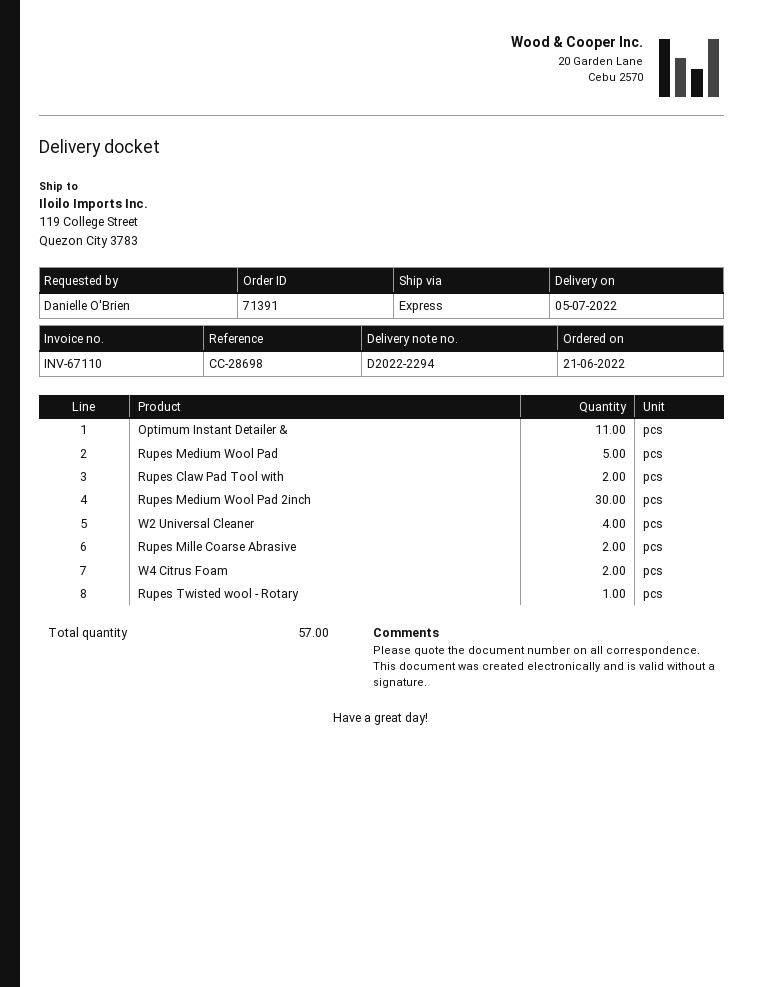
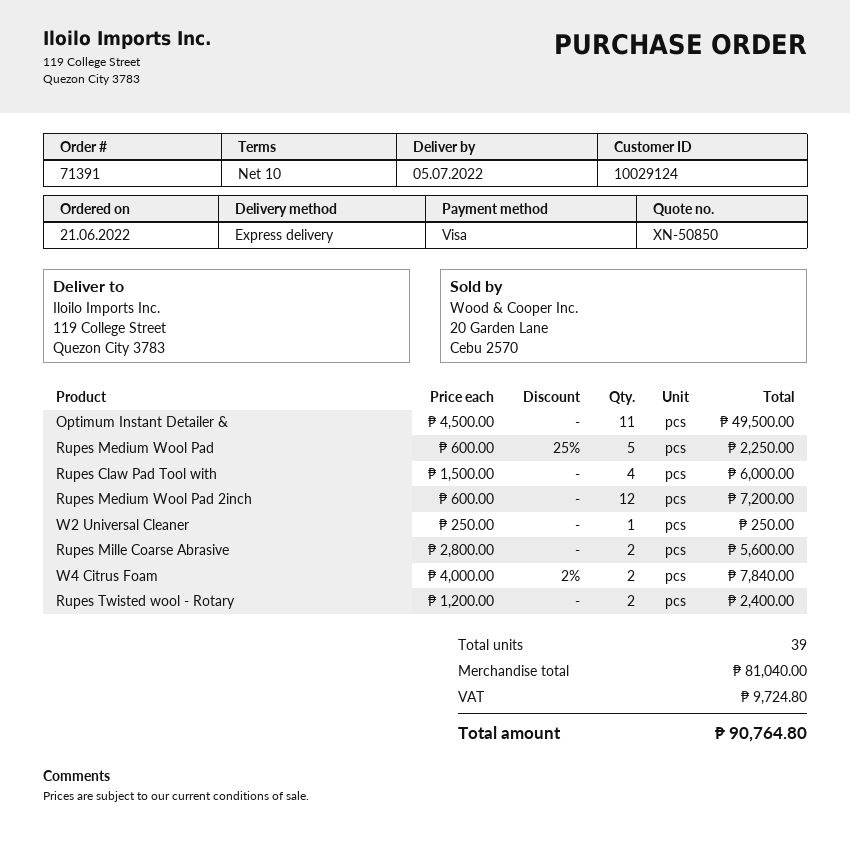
Rupes Claw Pad Tool with: 2 -> 4
Rupes Medium Wool Pad 2inch: 30 -> 12
W2 Universal Cleaner: 4 -> 1
Rupes Twisted wool - Rotary: 1 -> 2
total quantity: 57 -> 39

